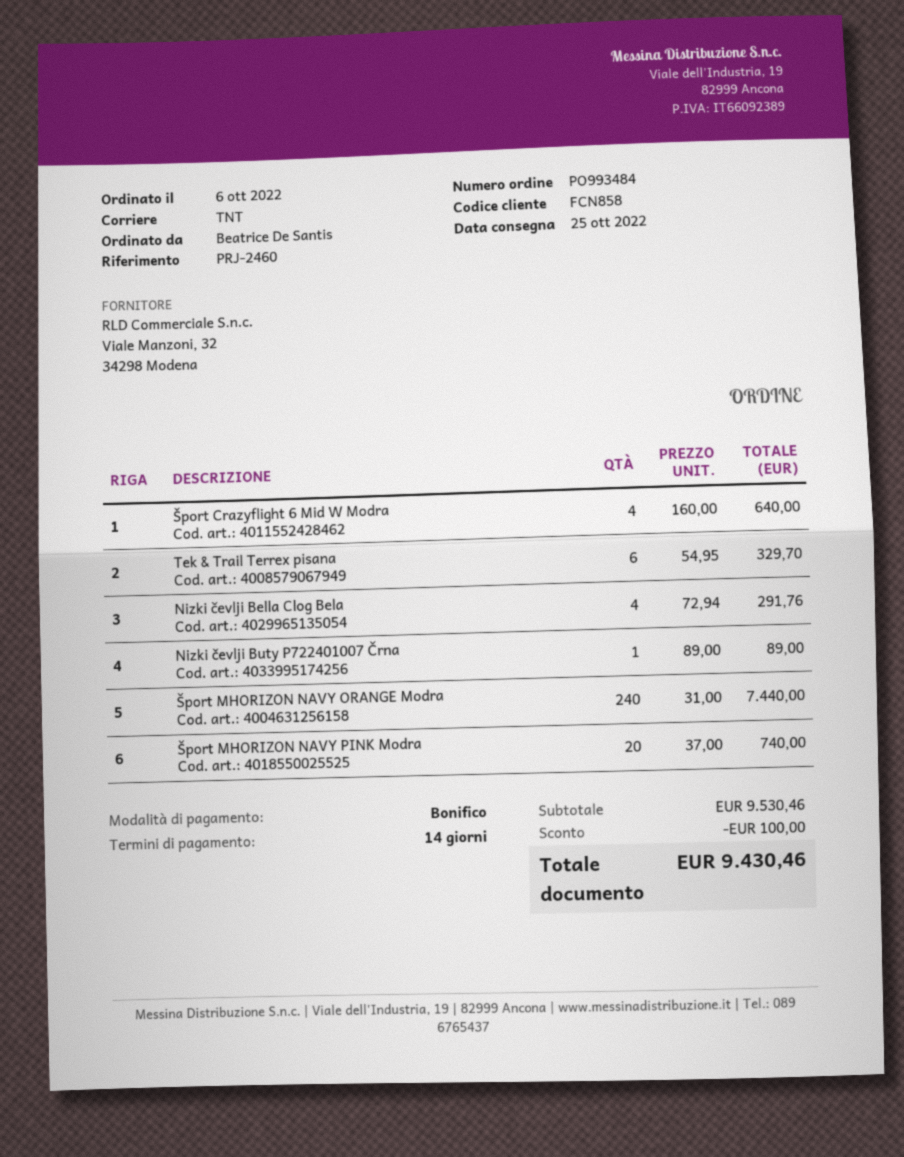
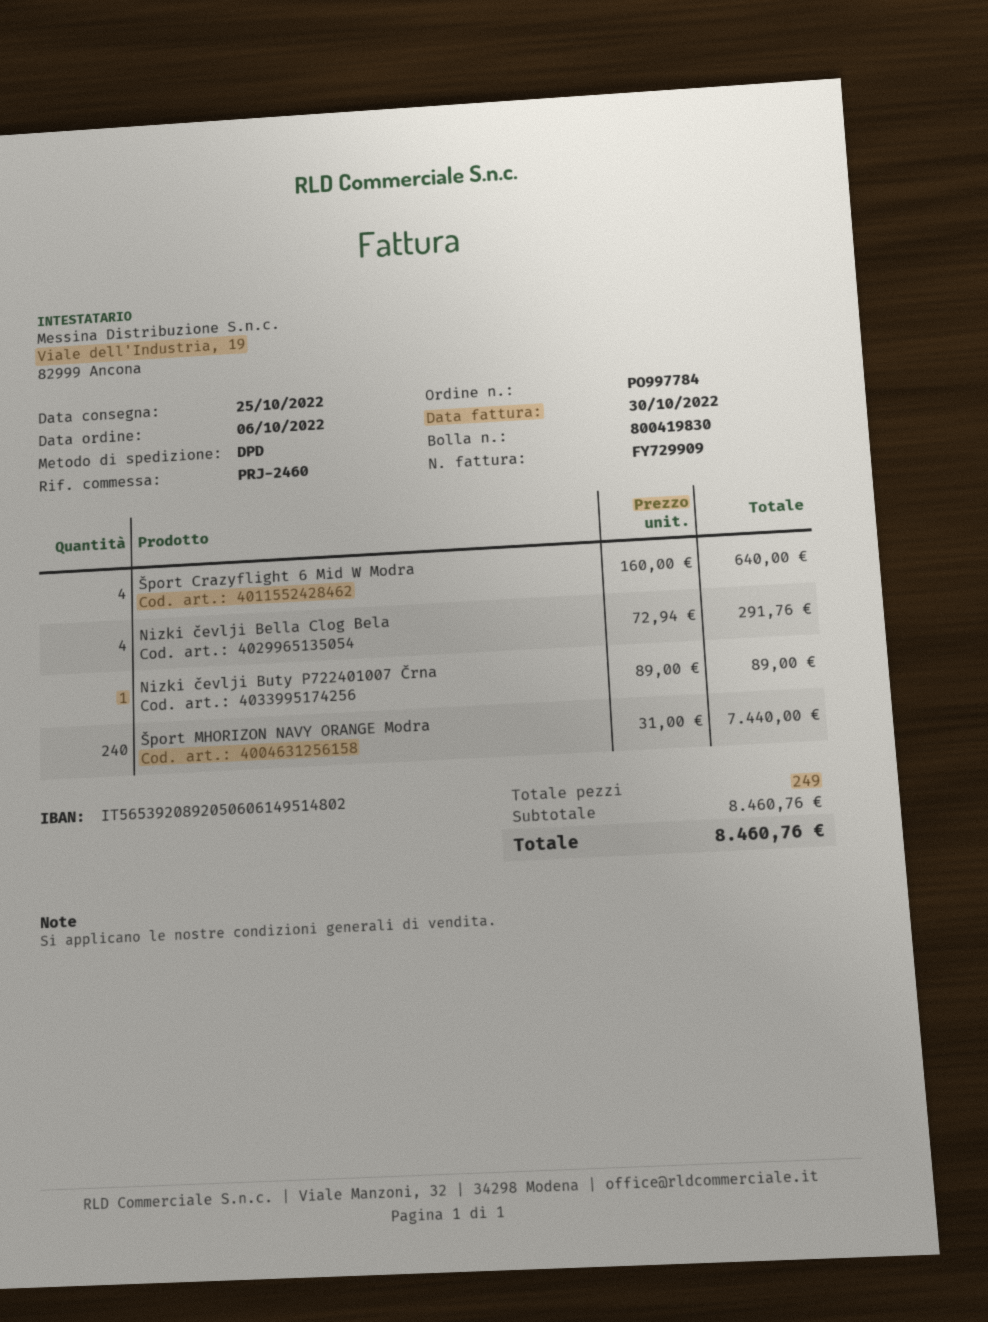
order number: PO993484 -> PO997784
shipping method: TNT -> DPD
Tek & Trail Terrex pisana: 6 x 54.95 = 329.70 -> none
Šport MHORIZON NAVY PINK Modra: 20 x 37.00 = 740.00 -> none
subtotal: 9530.46 -> 8460.76
discount: 100.00 -> none
total: 9430.46 -> 8460.76

